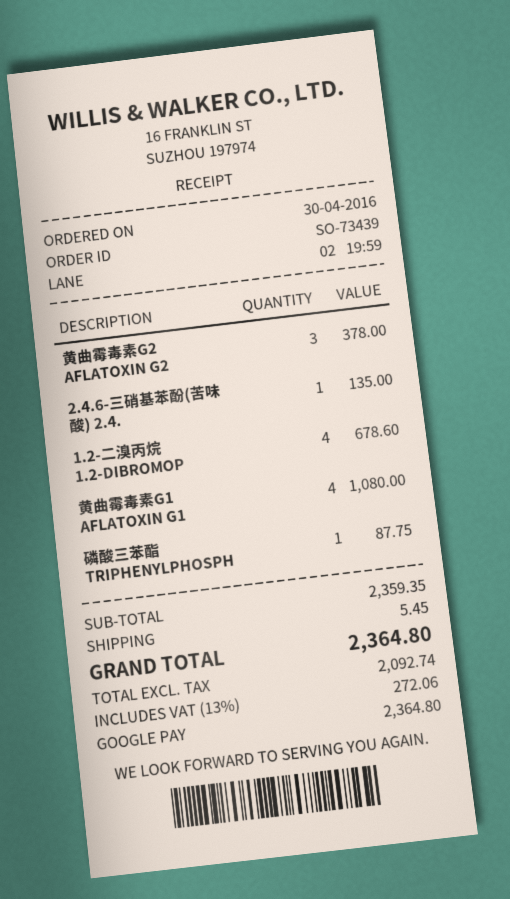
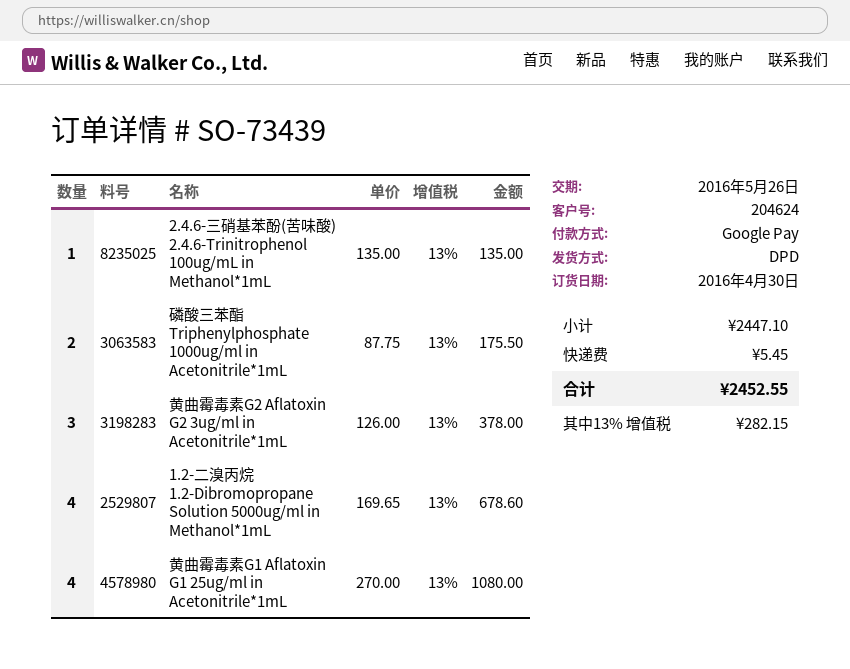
磷酸三苯酯 TRIPHENYLPHOSPH: 1 for 87.75 -> 2 for 175.50
subtotal: 2359.35 -> 2447.10
tax: 13% = 272.06 -> 13% = 282.15
total: 2364.80 -> 2452.55

